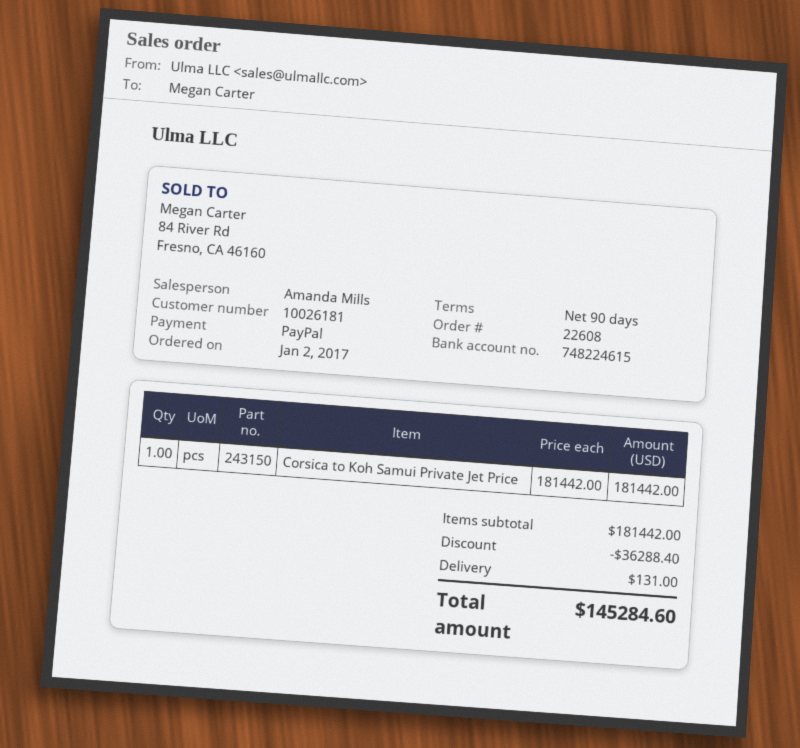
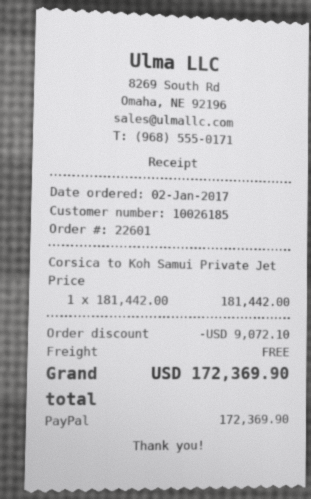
order number: 22608 -> 22601
customer number: 10026181 -> 10026185
discount: 36288.40 -> 9072.10
shipping: 131.00 -> 0.00
total: 145284.60 -> 172369.90

